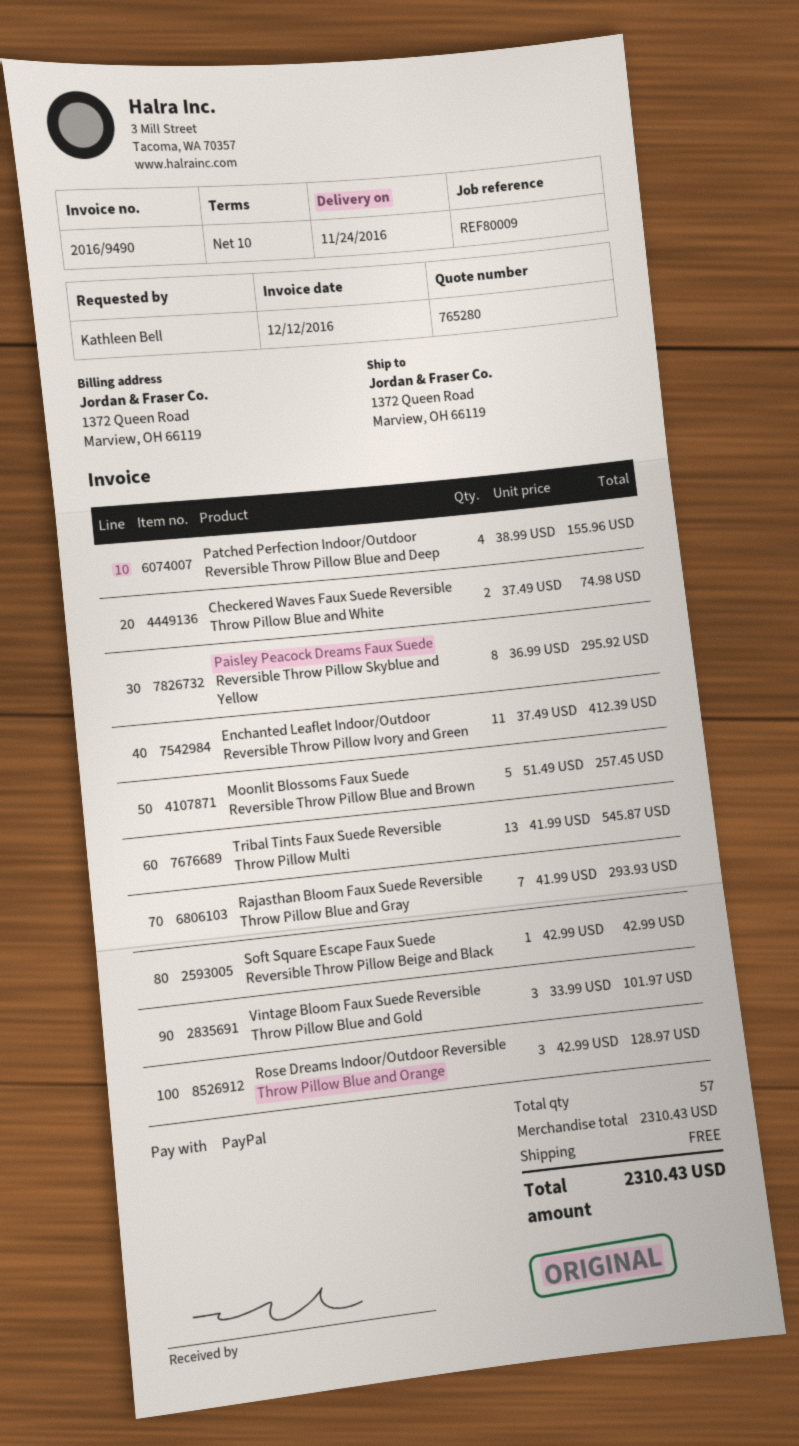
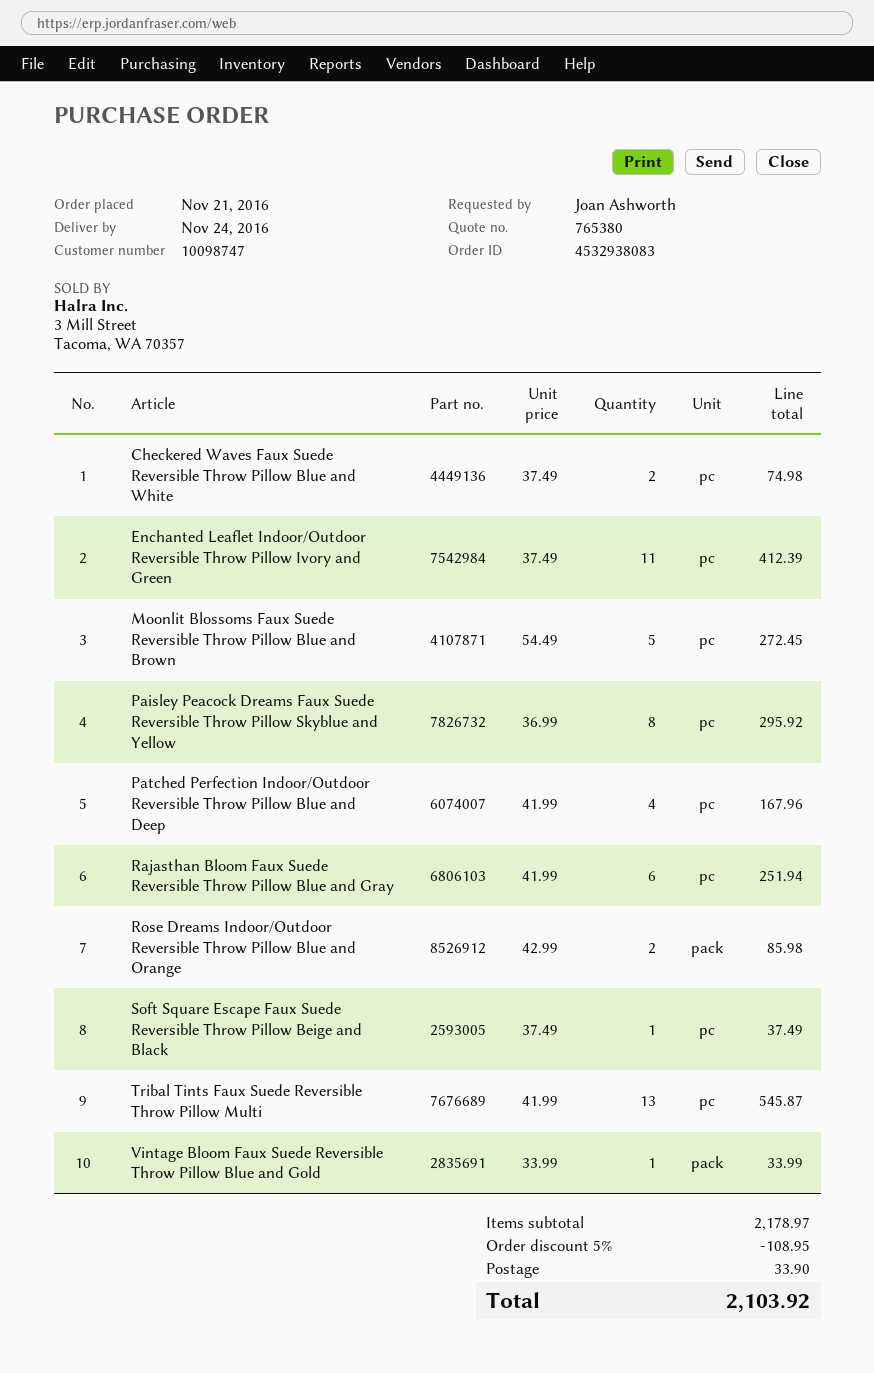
quote number: 765280 -> 765380
ordered by: Kathleen Bell -> Joan Ashworth
Patched Perfection Indoor/Outdoor Reversible Throw Pillow Blue and Deep: 4 x 38.99 = 155.96 -> 4 x 41.99 = 167.96
Moonlit Blossoms Faux Suede Reversible Throw Pillow Blue and Brown: 5 x 51.49 = 257.45 -> 5 x 54.49 = 272.45
Rajasthan Bloom Faux Suede Reversible Throw Pillow Blue and Gray: 7 x 41.99 = 293.93 -> 6 x 41.99 = 251.94
Soft Square Escape Faux Suede Reversible Throw Pillow Beige and Black: 1 x 42.99 = 42.99 -> 1 x 37.49 = 37.49
Vintage Bloom Faux Suede Reversible Throw Pillow Blue and Gold: 3 x 33.99 = 101.97 -> 1 x 33.99 = 33.99
Rose Dreams Indoor/Outdoor Reversible Throw Pillow Blue and Orange: 3 x 42.99 = 128.97 -> 2 x 42.99 = 85.98
subtotal: 2310.43 -> 2178.97
discount: none -> 5% = 108.95
shipping: 0.00 -> 33.90
total: 2310.43 -> 2103.92

